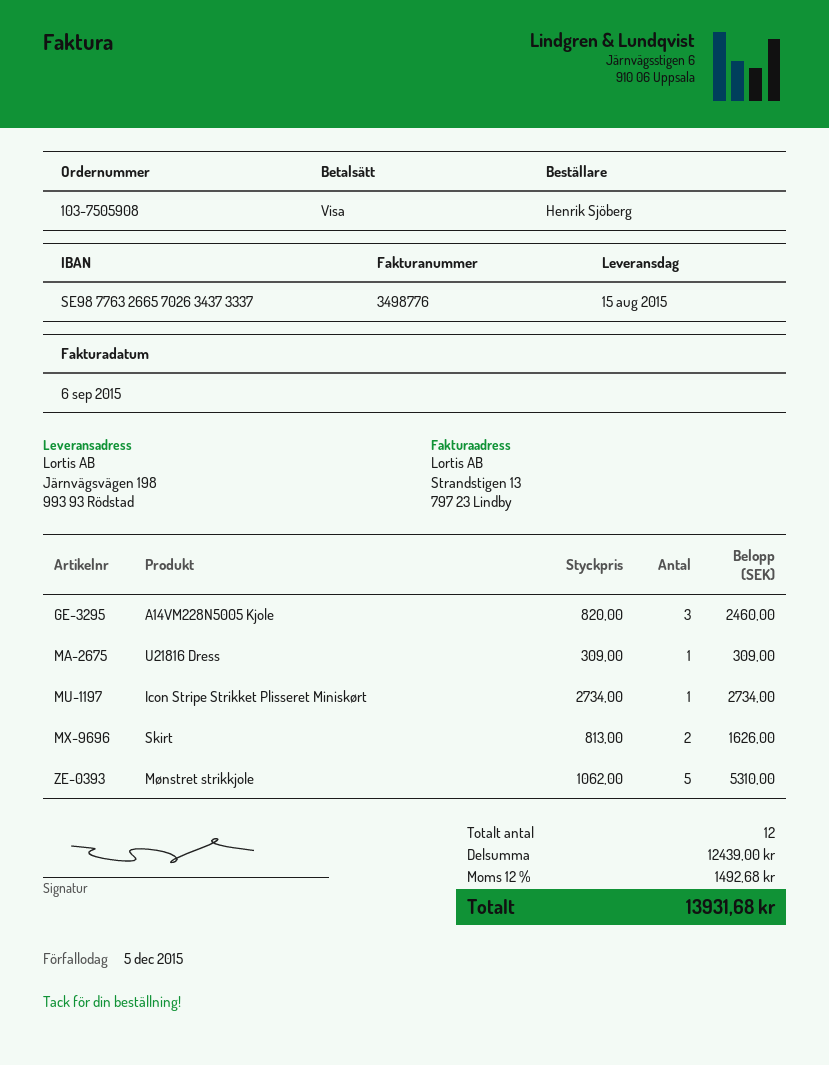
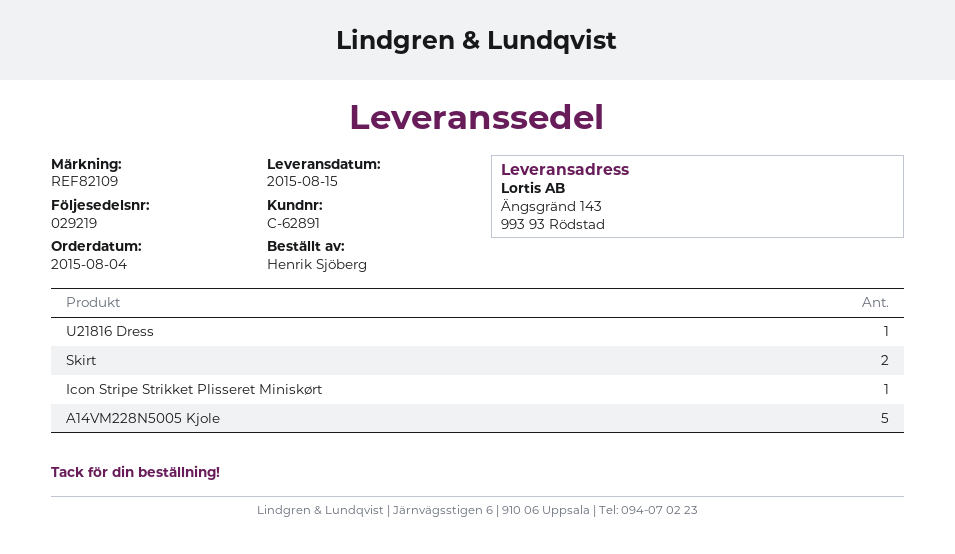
ship to: Järnvägsvägen 198, 993 93 Rödstad -> Ängsgränd 143, 993 93 Rödstad
A14VM228N5005 Kjole: 3 -> 5
Mønstret strikkjole: 5 -> none

